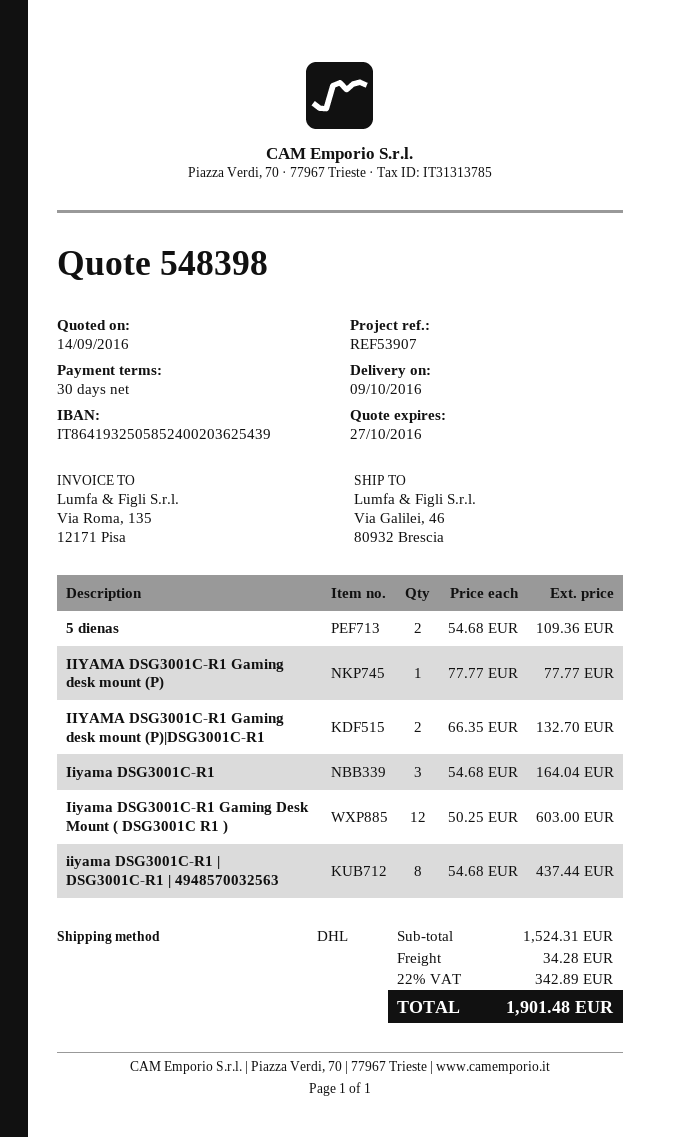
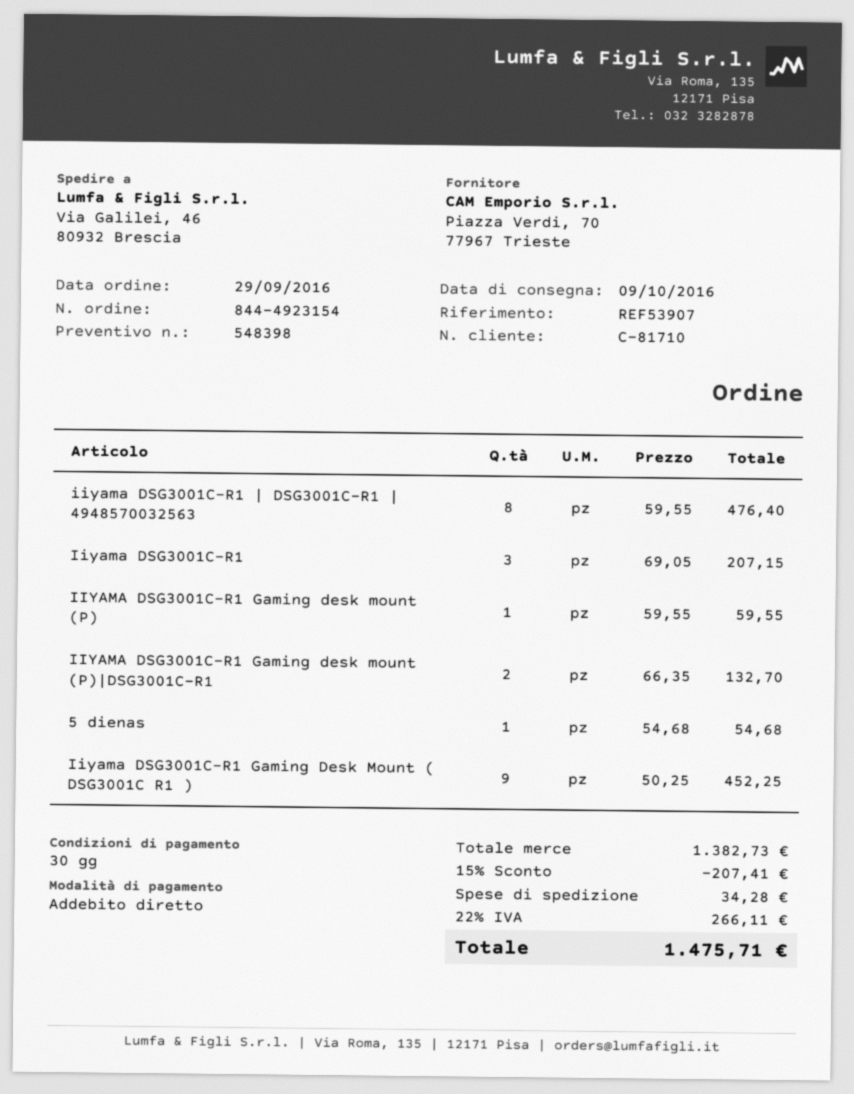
5 dienas: 2 x 54.68 = 109.36 -> 1 x 54.68 = 54.68
IIYAMA DSG3001C-R1 Gaming desk mount (P): 1 x 77.77 = 77.77 -> 1 x 59.55 = 59.55
Iiyama DSG3001C-R1: 3 x 54.68 = 164.04 -> 3 x 69.05 = 207.15
Iiyama DSG3001C-R1 Gaming Desk Mount ( DSG3001C R1 ): 12 x 50.25 = 603.00 -> 9 x 50.25 = 452.25
iiyama DSG3001C-R1 | DSG3001C-R1 | 4948570032563: 8 x 54.68 = 437.44 -> 8 x 59.55 = 476.40
subtotal: 1524.31 -> 1382.73
discount: none -> 15% = 207.41
tax: 22% = 342.89 -> 22% = 266.11
total: 1901.48 -> 1475.71

